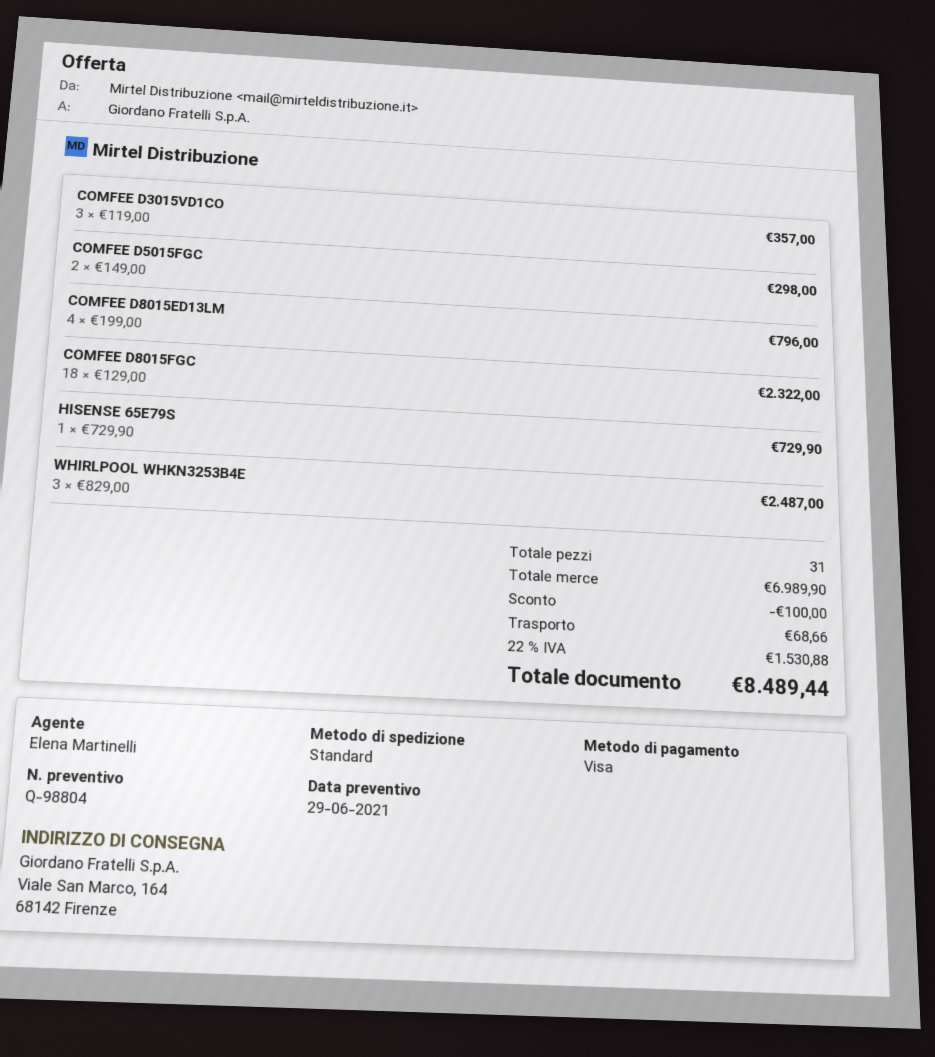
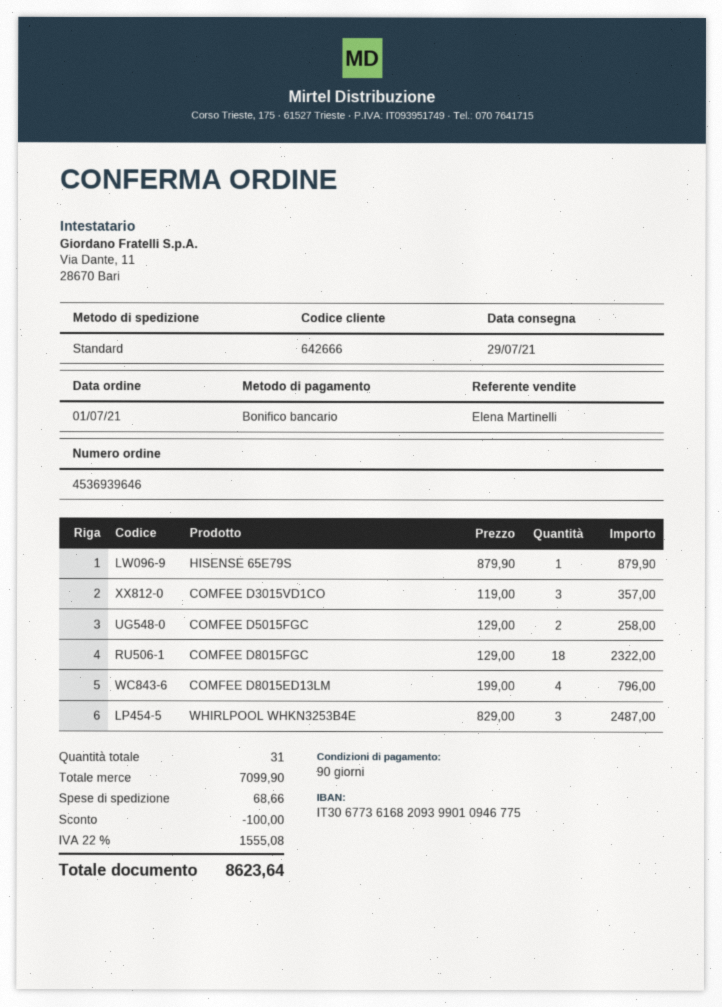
payment method: Visa -> bank transfer
COMFEE D5015FGC: 2 x 149.00 = 298.00 -> 2 x 129.00 = 258.00
HISENSE 65E79S: 1 x 729.90 = 729.90 -> 1 x 879.90 = 879.90
subtotal: 6989.90 -> 7099.90
tax: 22% = 1530.88 -> 22% = 1555.08
total: 8489.44 -> 8623.64

